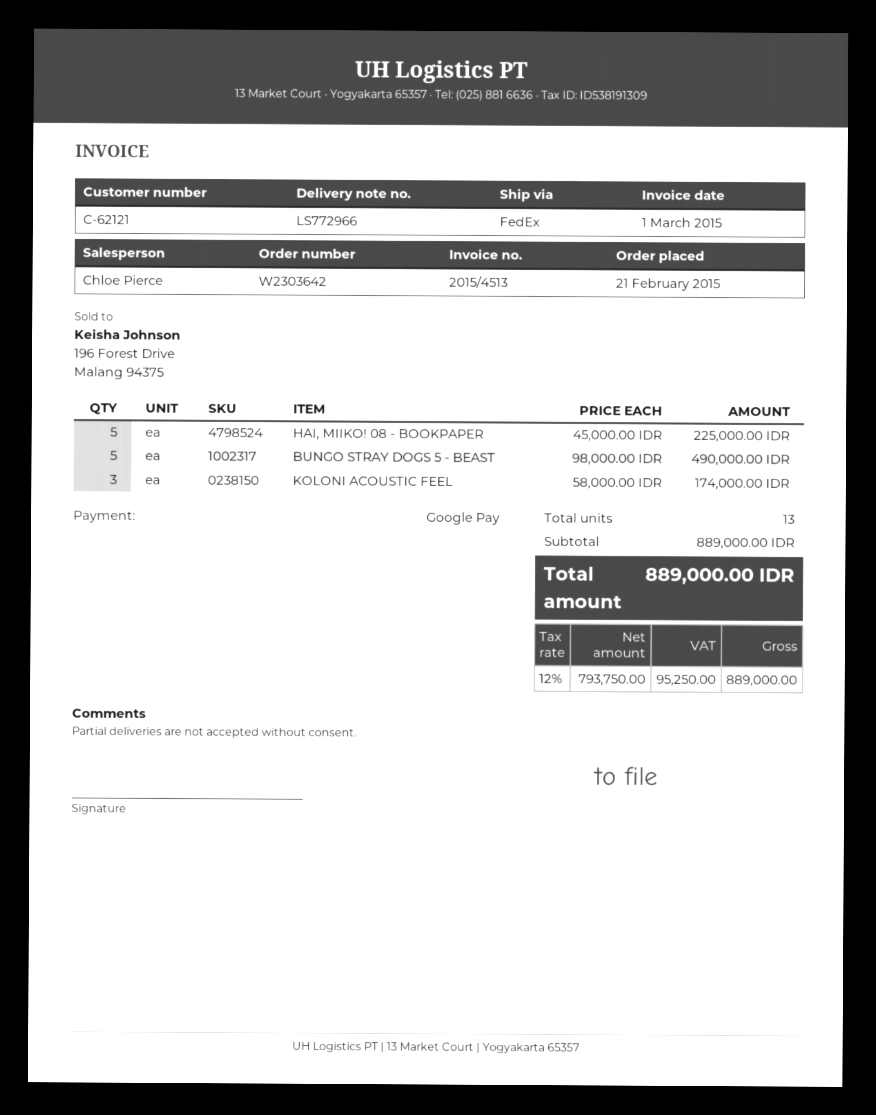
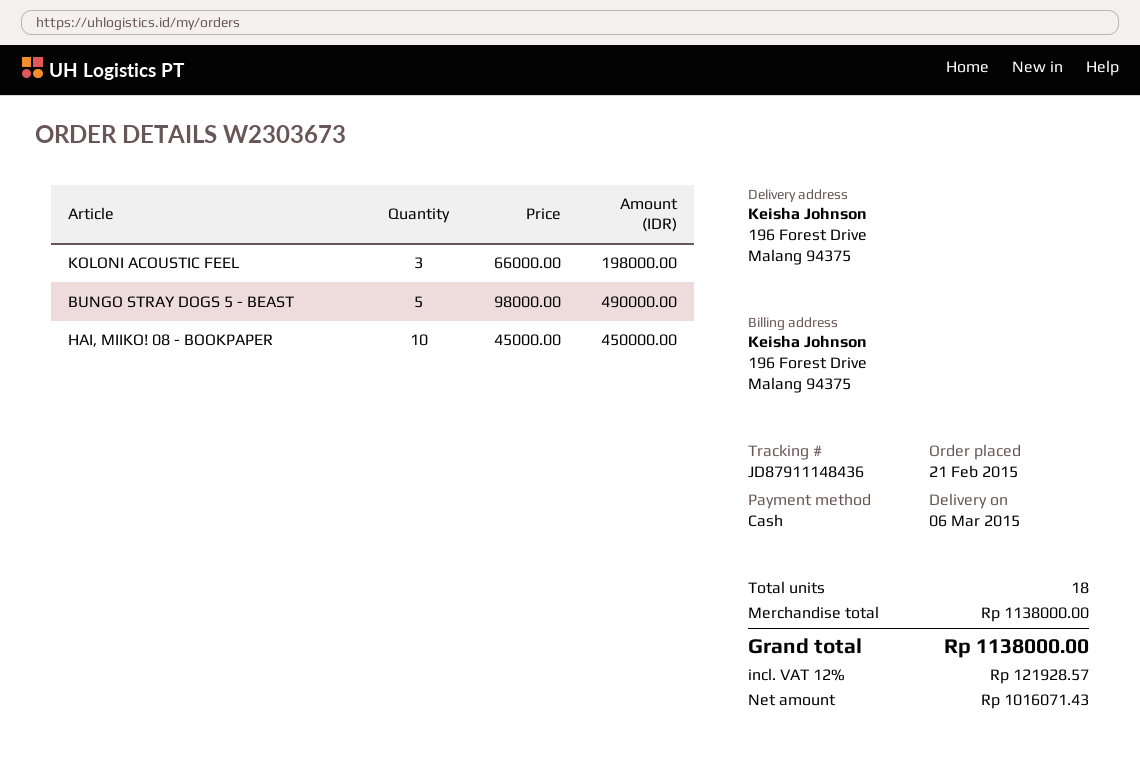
order number: W2303642 -> W2303673
payment method: Google Pay -> cash
HAI, MIIKO! 08 - BOOKPAPER: 5 x 45000.00 = 225000.00 -> 10 x 45000.00 = 450000.00
KOLONI ACOUSTIC FEEL: 3 x 58000.00 = 174000.00 -> 3 x 66000.00 = 198000.00
total quantity: 13 -> 18
subtotal: 889000.00 -> 1138000.00
net: 793750.00 -> 1016071.43
tax: 12% = 95250.00 -> 12% = 121928.57
total: 889000.00 -> 1138000.00

